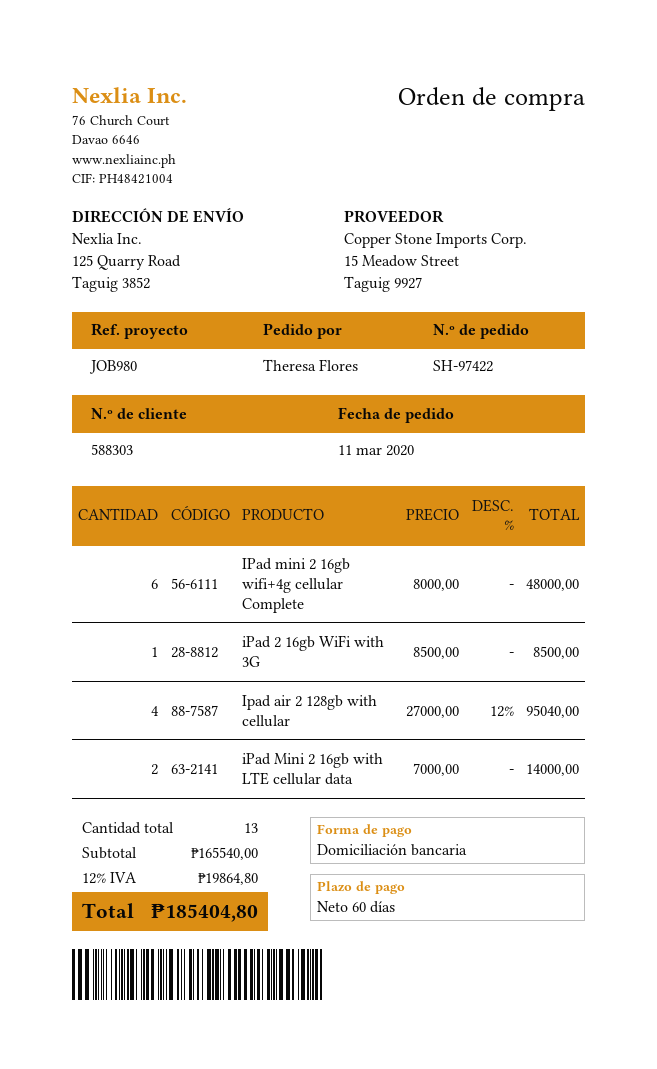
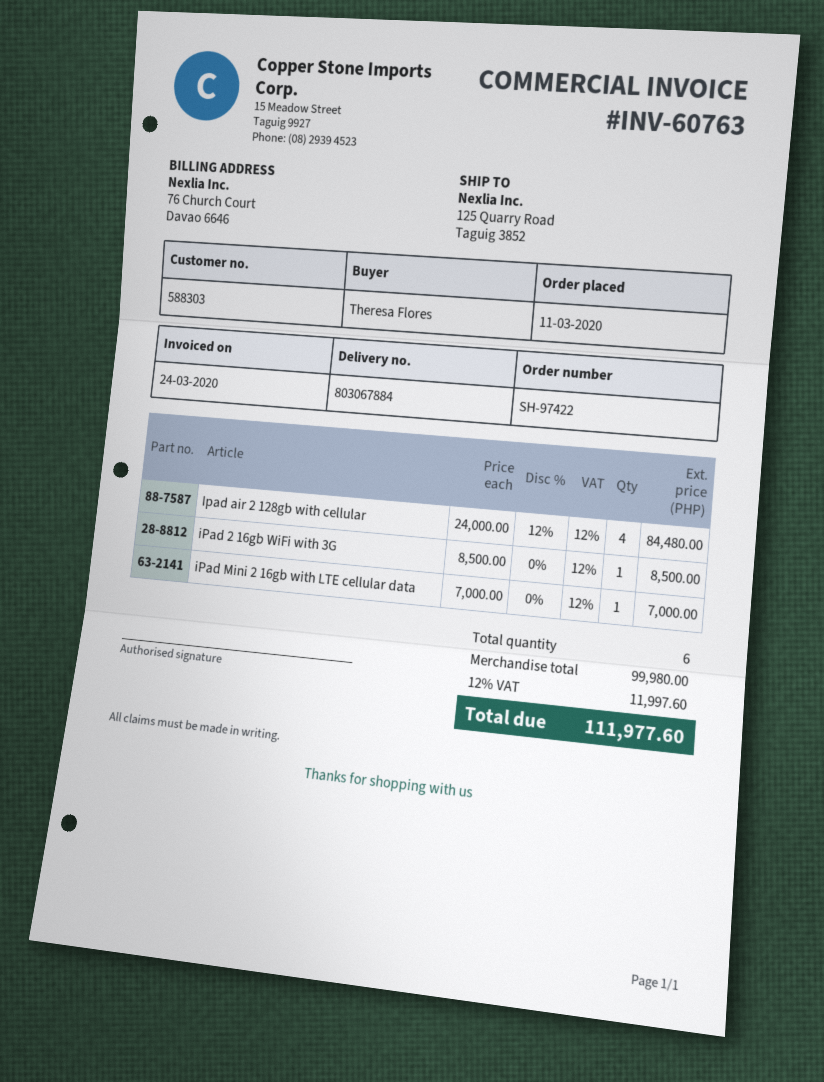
IPad mini 2 16gb wifi+4g cellular Complete: 6 x 8000.00 = 48000.00 -> none
Ipad air 2 128gb with cellular: 4 x 27000.00 - 12% = 95040.00 -> 4 x 24000.00 - 12% = 84480.00
iPad Mini 2 16gb with LTE cellular data: 2 x 7000.00 = 14000.00 -> 1 x 7000.00 = 7000.00
total quantity: 13 -> 6
subtotal: 165540.00 -> 99980.00
tax: 12% = 19864.80 -> 12% = 11997.60
total: 185404.80 -> 111977.60

